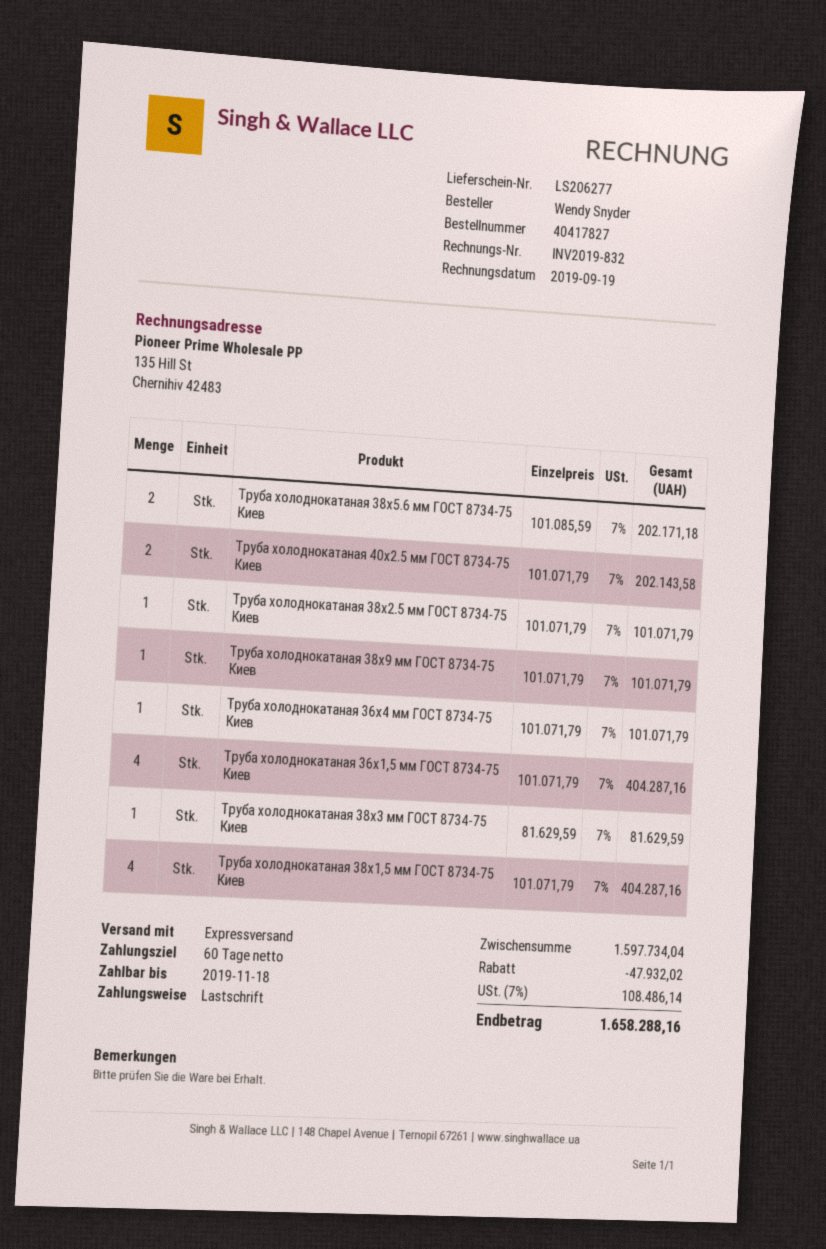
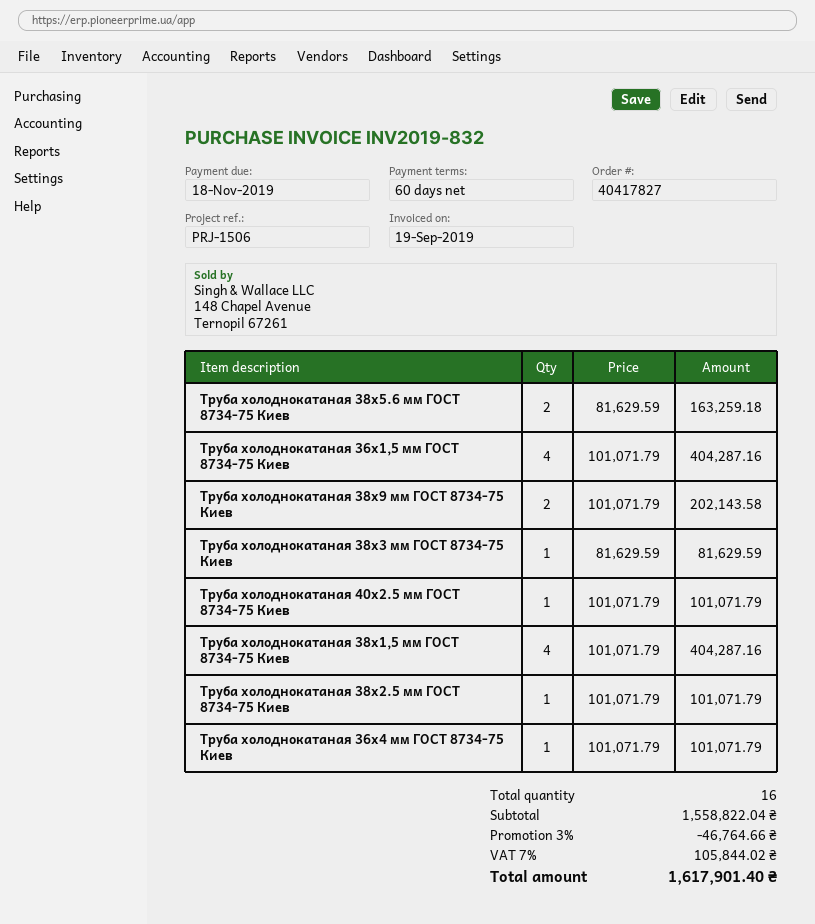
Труба холоднокатаная 38х5.6 мм ГОСТ 8734-75 Киев: 2 x 101085.59 = 202171.18 -> 2 x 81629.59 = 163259.18
Труба холоднокатаная 40х2.5 мм ГОСТ 8734-75 Киев: 2 x 101071.79 = 202143.58 -> 1 x 101071.79 = 101071.79
Труба холоднокатаная 38х9 мм ГОСТ 8734-75 Киев: 1 x 101071.79 = 101071.79 -> 2 x 101071.79 = 202143.58
subtotal: 1597734.04 -> 1558822.04
discount: 47932.02 -> 46764.66
tax: 7% = 108486.14 -> 7% = 105844.02
total: 1658288.16 -> 1617901.40

